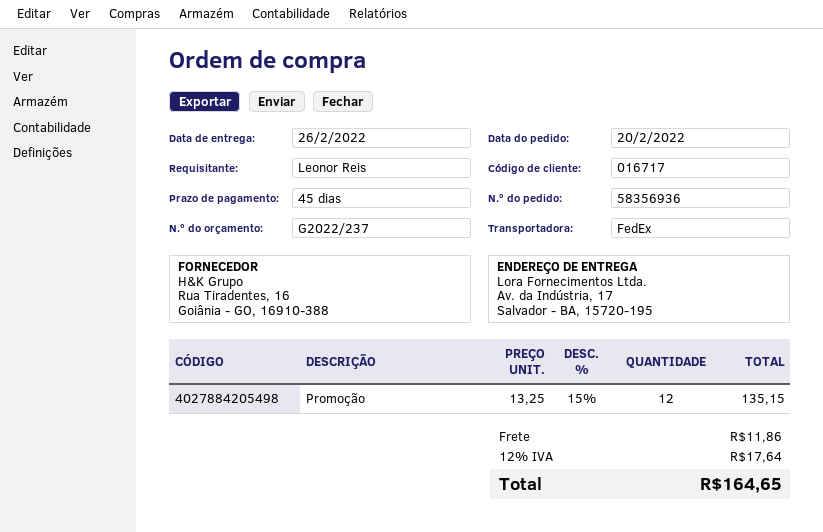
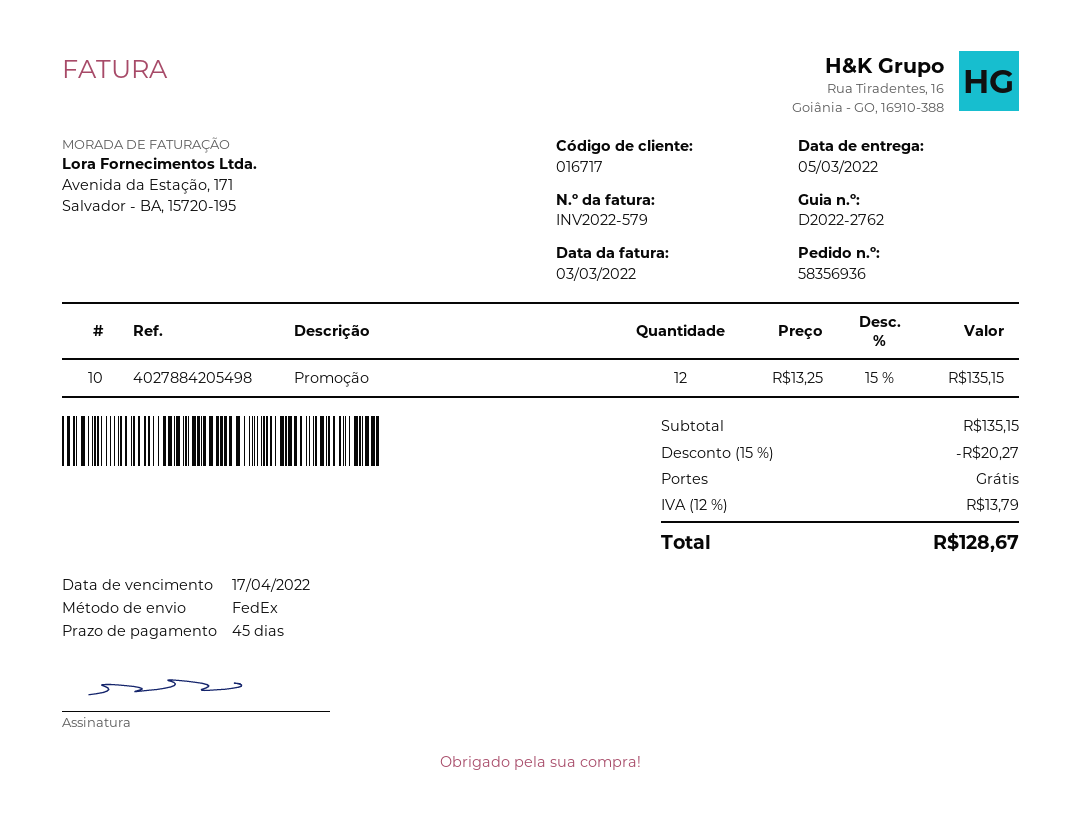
delivery date: 2022-02-26 -> 2022-03-05
discount: none -> 15% = 20.27
shipping: 11.86 -> 0.00
tax: 12% = 17.64 -> 12% = 13.79
total: 164.65 -> 128.67

